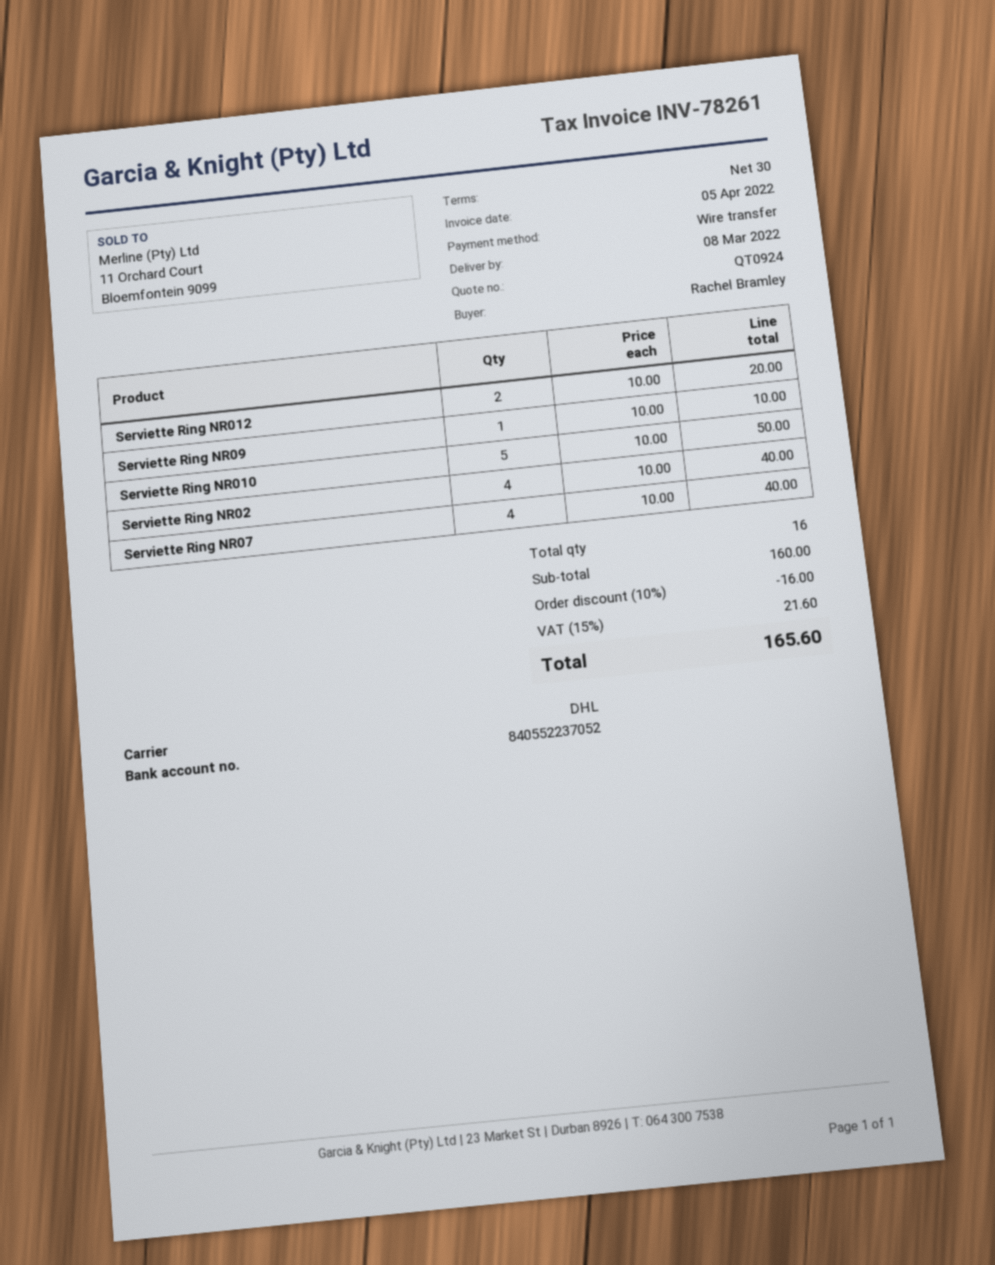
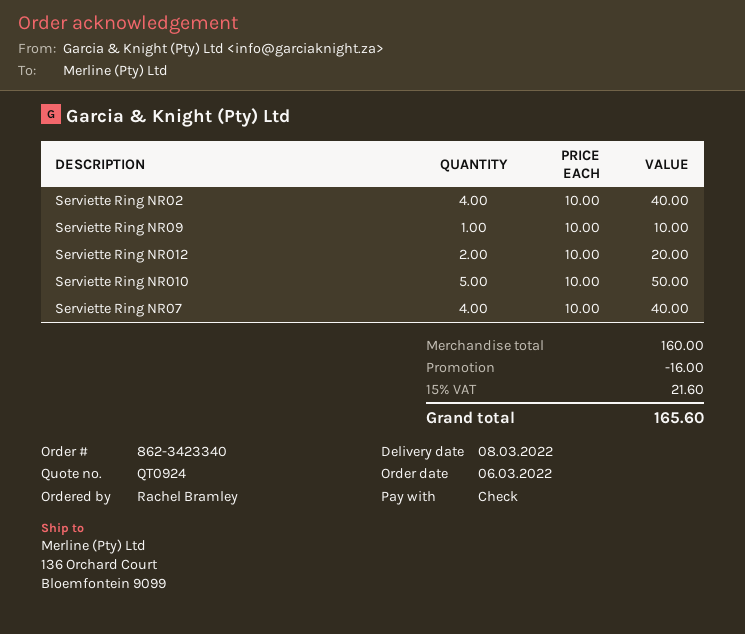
payment method: bank transfer -> cheque

